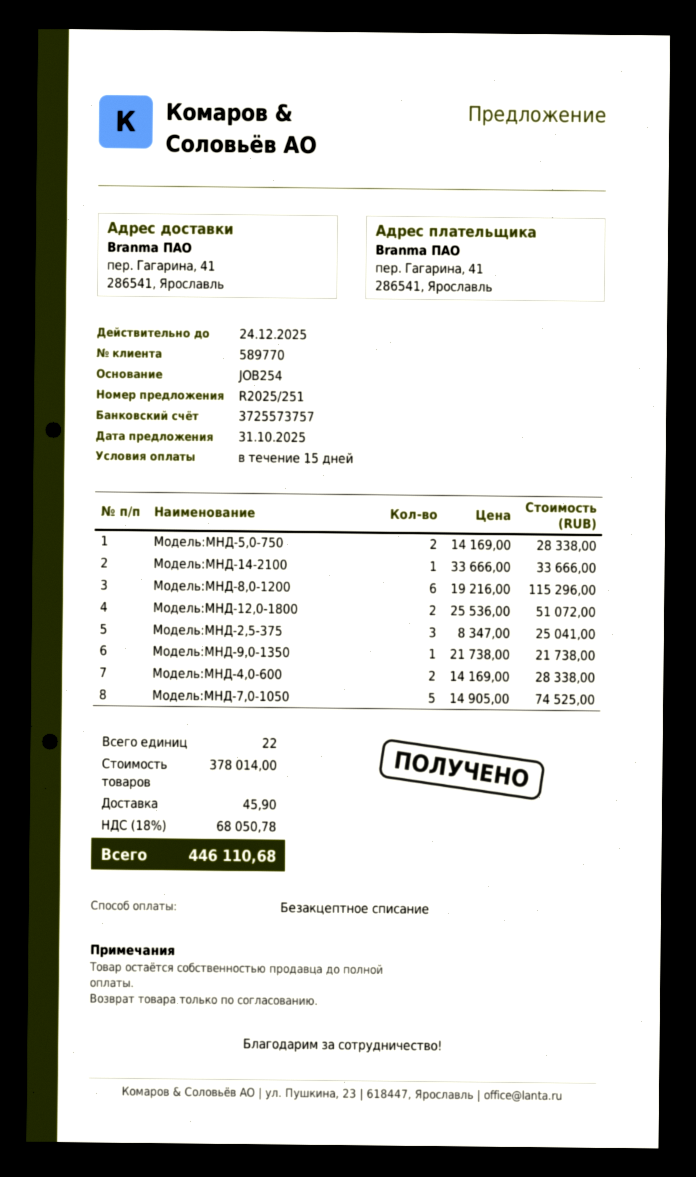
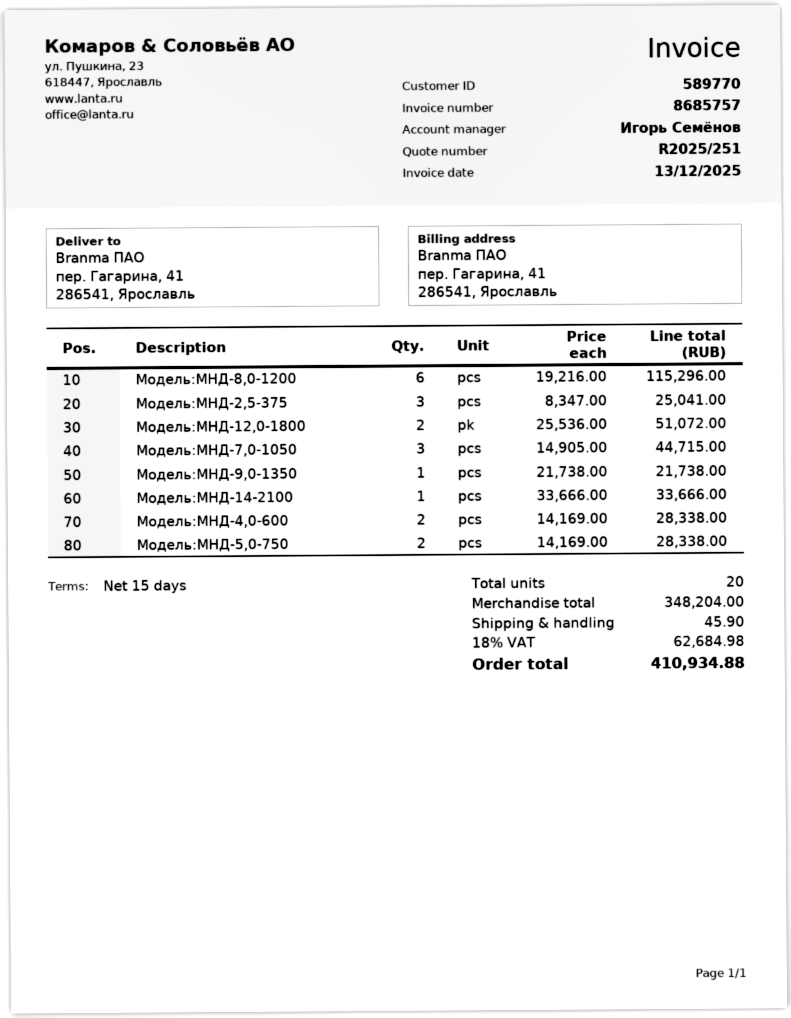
Модель:МНД-7,0-1050: 5 x 14905.00 = 74525.00 -> 3 x 14905.00 = 44715.00
total quantity: 22 -> 20
subtotal: 378014.00 -> 348204.00
tax: 18% = 68050.78 -> 18% = 62684.98
total: 446110.68 -> 410934.88

